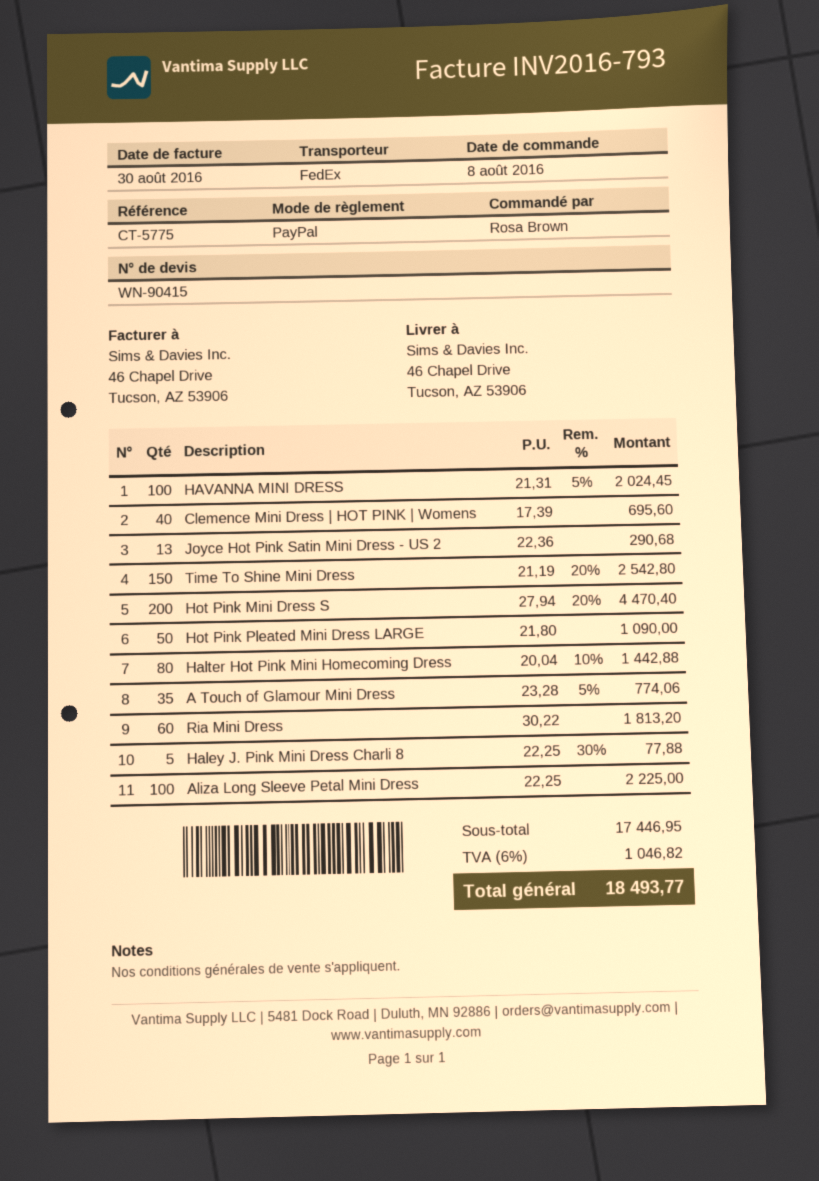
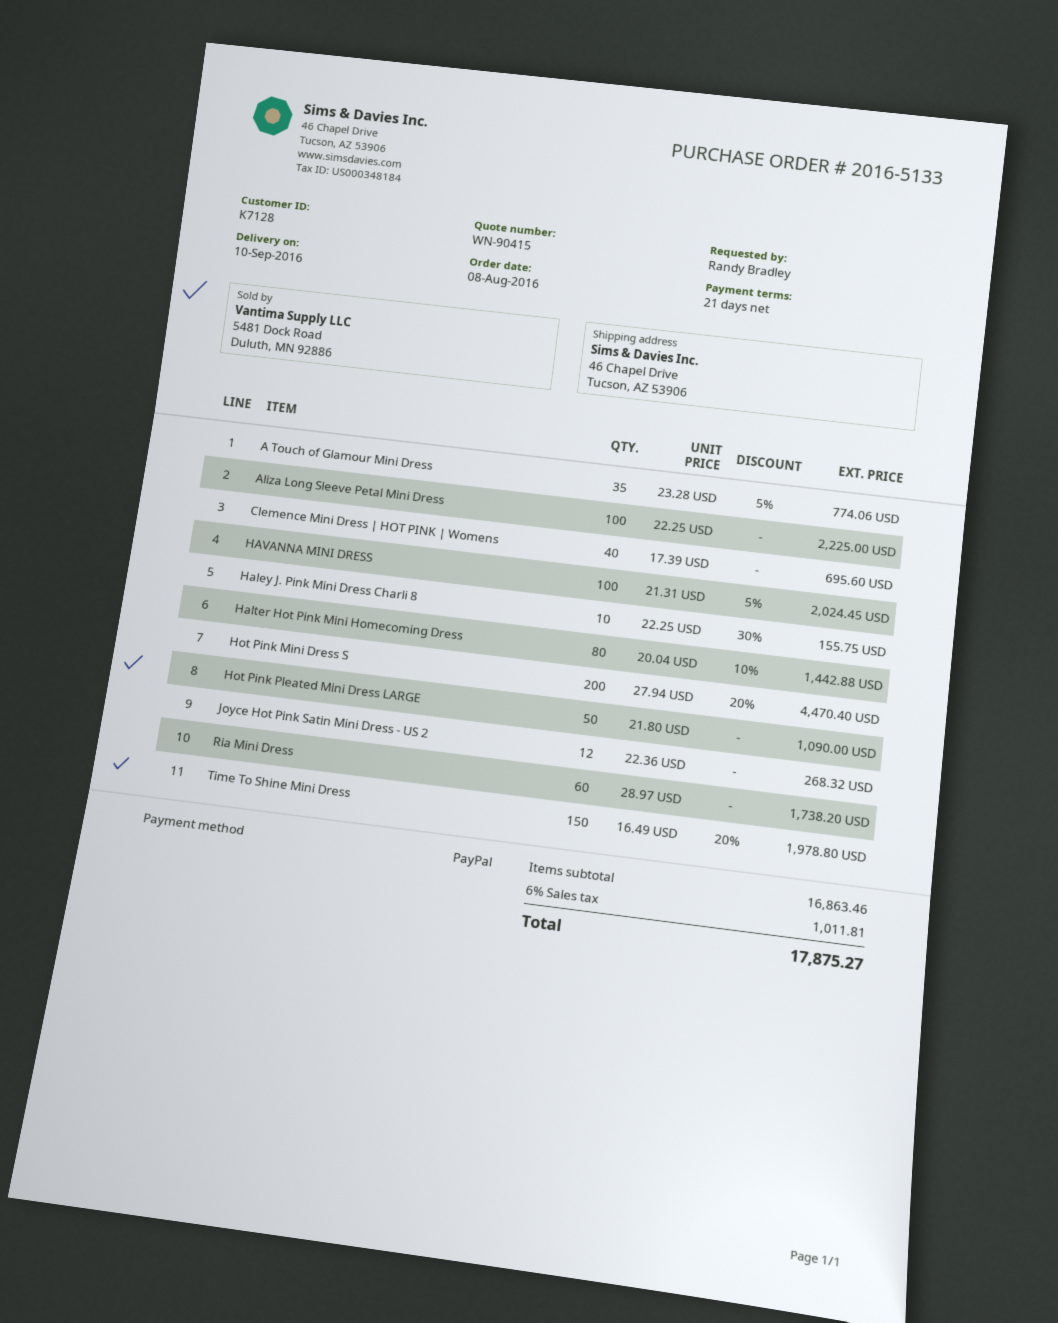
ordered by: Rosa Brown -> Randy Bradley
Joyce Hot Pink Satin Mini Dress - US 2: 13 x 22.36 = 290.68 -> 12 x 22.36 = 268.32
Time To Shine Mini Dress: 150 x 21.19 - 20% = 2542.80 -> 150 x 16.49 - 20% = 1978.80
Ria Mini Dress: 60 x 30.22 = 1813.20 -> 60 x 28.97 = 1738.20
Haley J. Pink Mini Dress Charli 8: 5 x 22.25 - 30% = 77.88 -> 10 x 22.25 - 30% = 155.75
subtotal: 17446.95 -> 16863.46
tax: 6% = 1046.82 -> 6% = 1011.81
total: 18493.77 -> 17875.27

